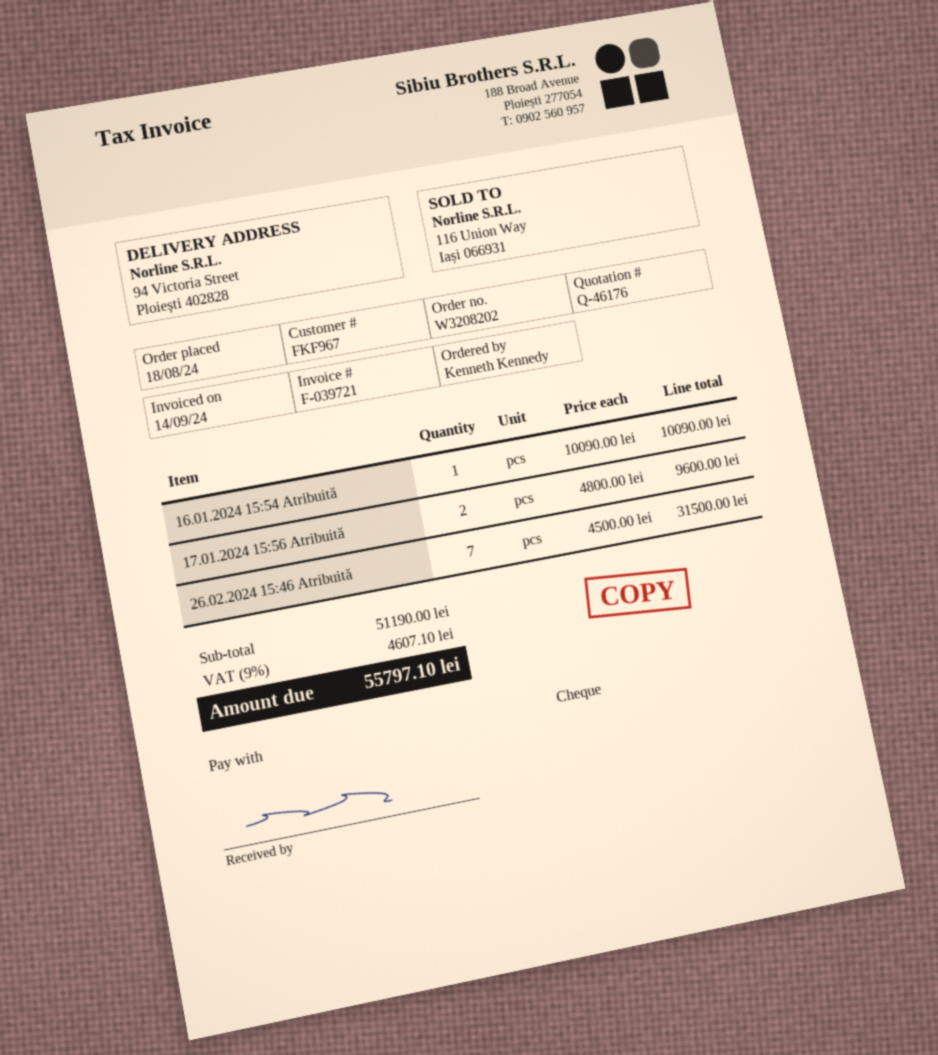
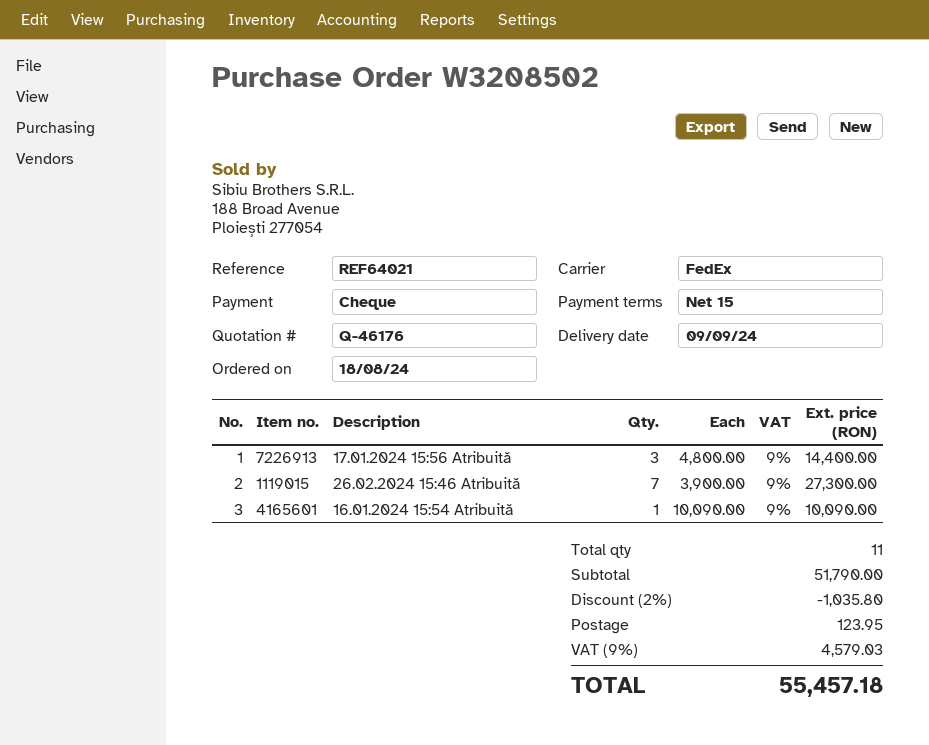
order number: W3208202 -> W3208502
17.01.2024 15:56 Atribuită: 2 x 4800.00 = 9600.00 -> 3 x 4800.00 = 14400.00
26.02.2024 15:46 Atribuită: 7 x 4500.00 = 31500.00 -> 7 x 3900.00 = 27300.00
subtotal: 51190.00 -> 51790.00
discount: none -> 2% = 1035.80
shipping: none -> 123.95
tax: 9% = 4607.10 -> 9% = 4579.03
total: 55797.10 -> 55457.18

